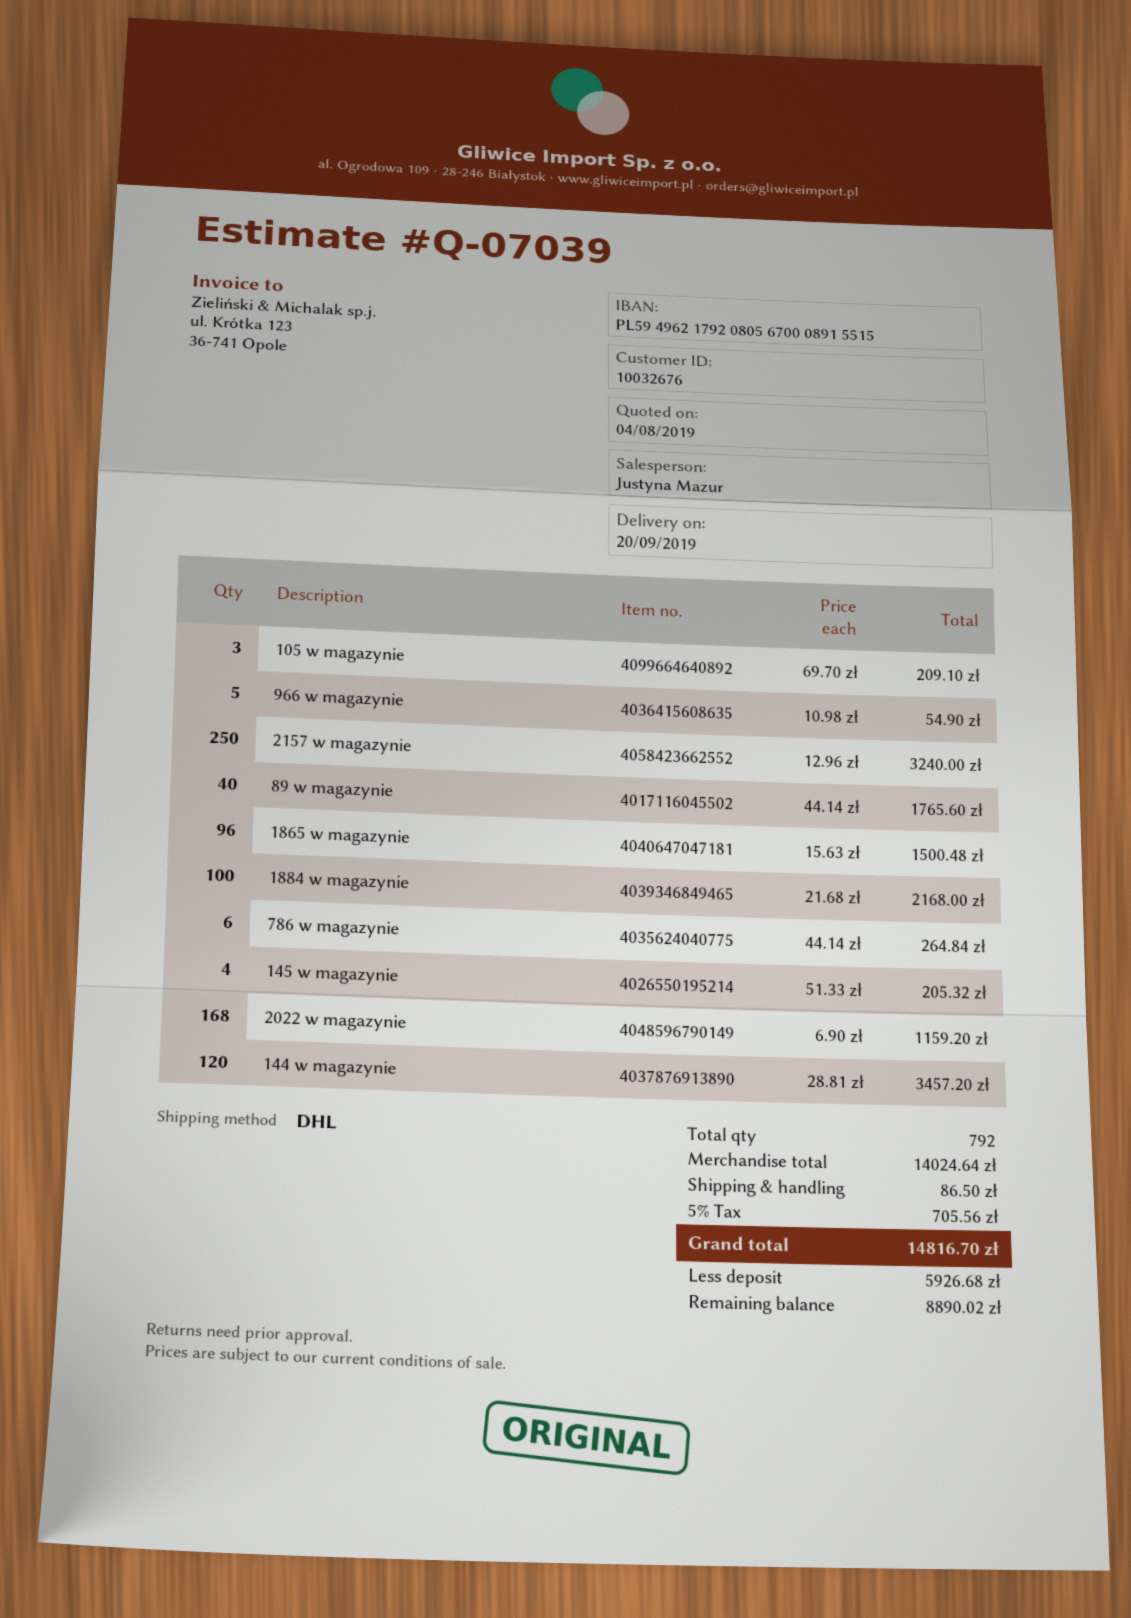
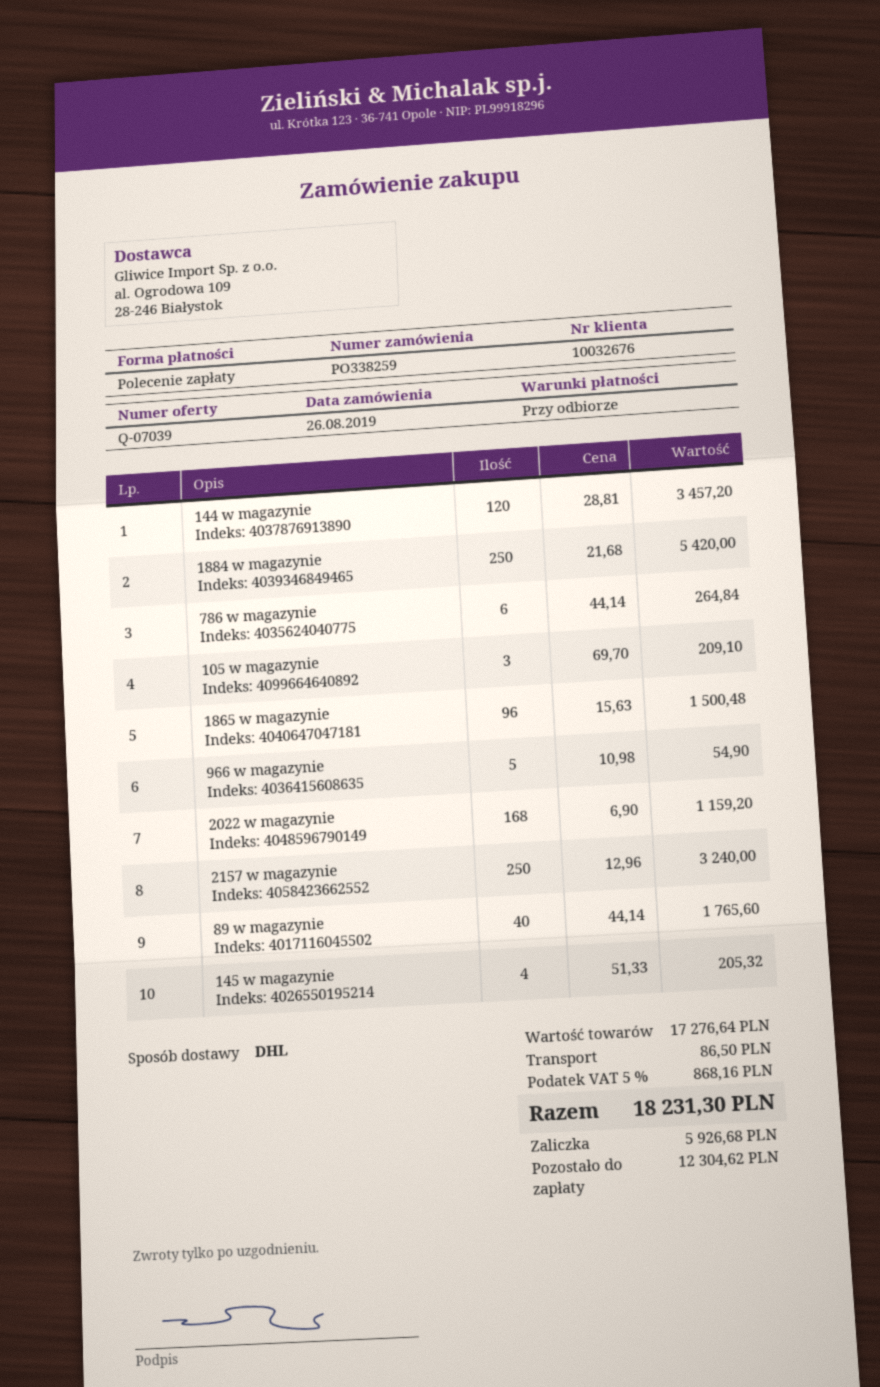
1884 w magazynie: 100 x 21.68 = 2168.00 -> 250 x 21.68 = 5420.00
subtotal: 14024.64 -> 17276.64
tax: 5% = 705.56 -> 5% = 868.16
total: 14816.70 -> 18231.30
balance: 8890.02 -> 12304.62

